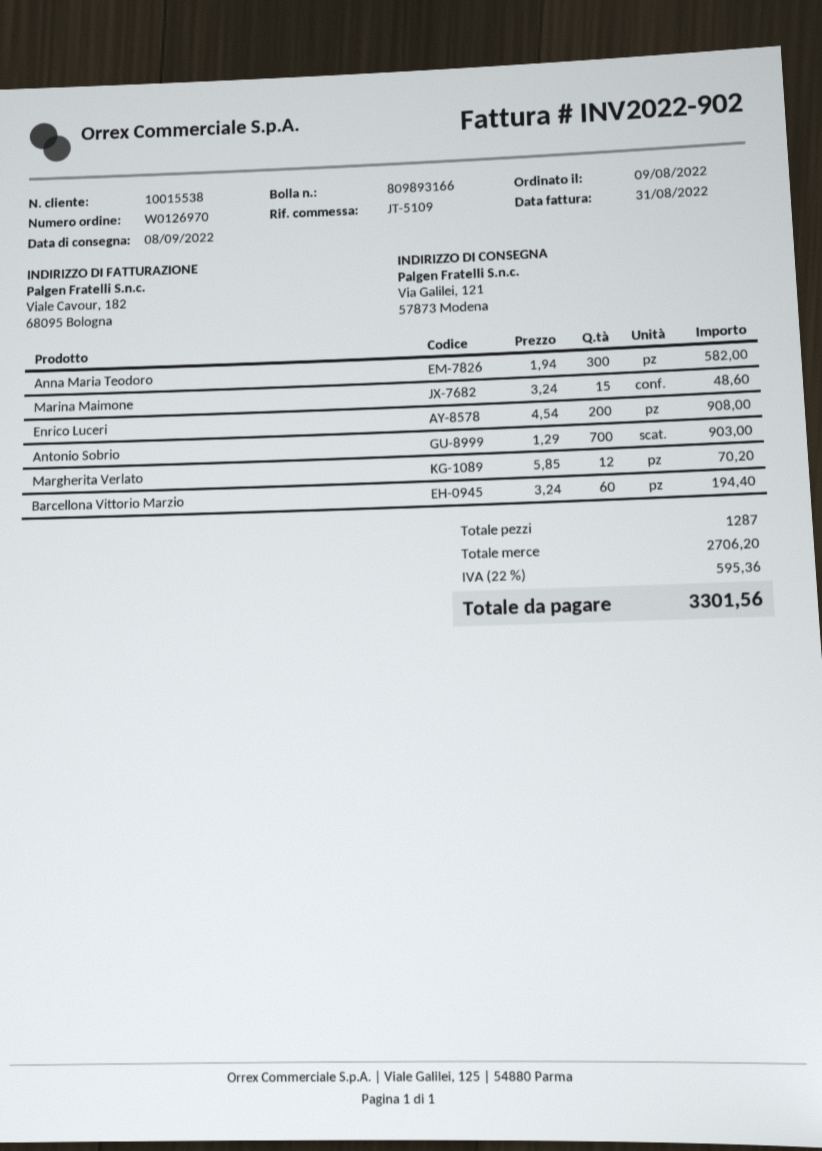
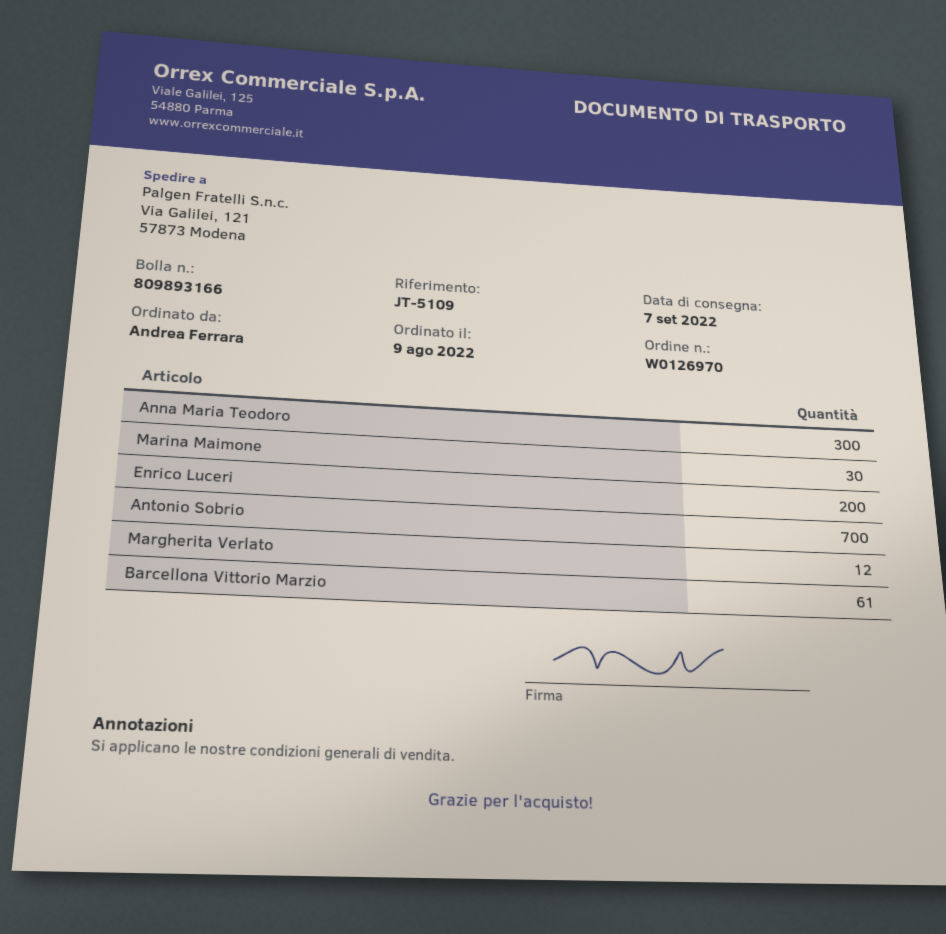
delivery date: 2022-09-08 -> 2022-09-07
Marina Maimone: 15 -> 30
Barcellona Vittorio Marzio: 60 -> 61

